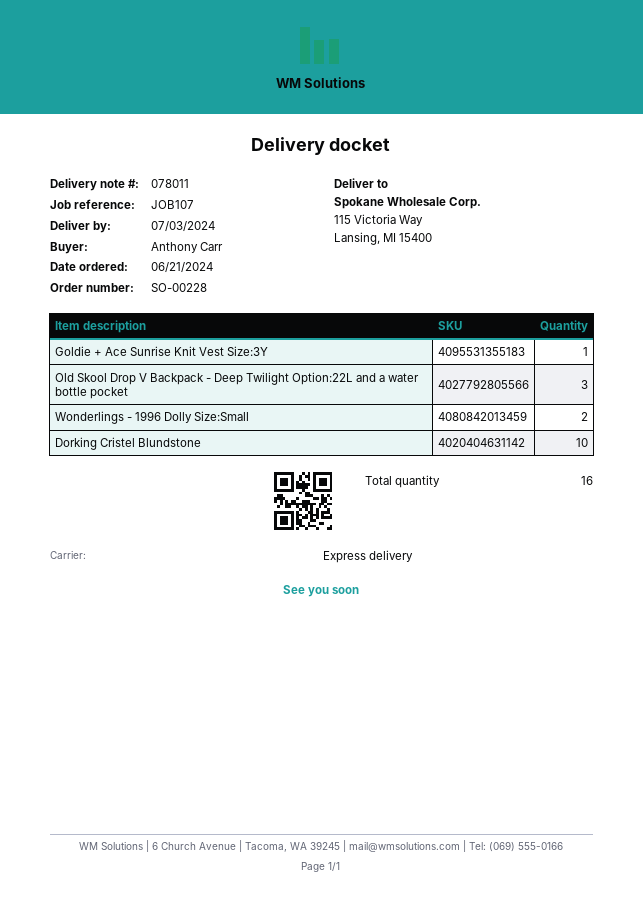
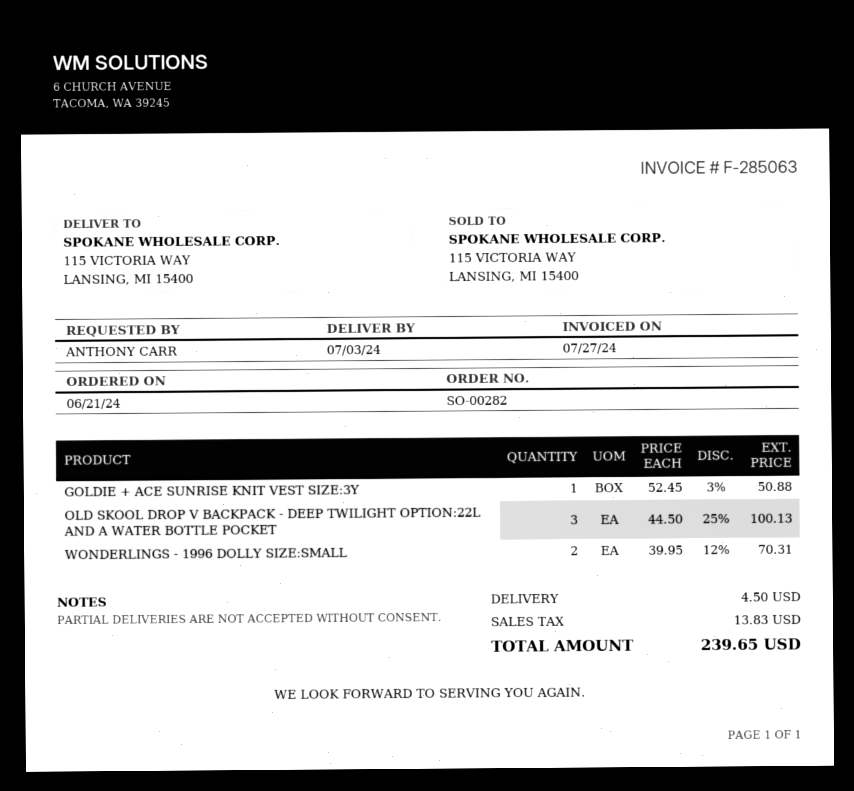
order number: SO-00228 -> SO-00282
Dorking Cristel Blundstone: 10 -> none

